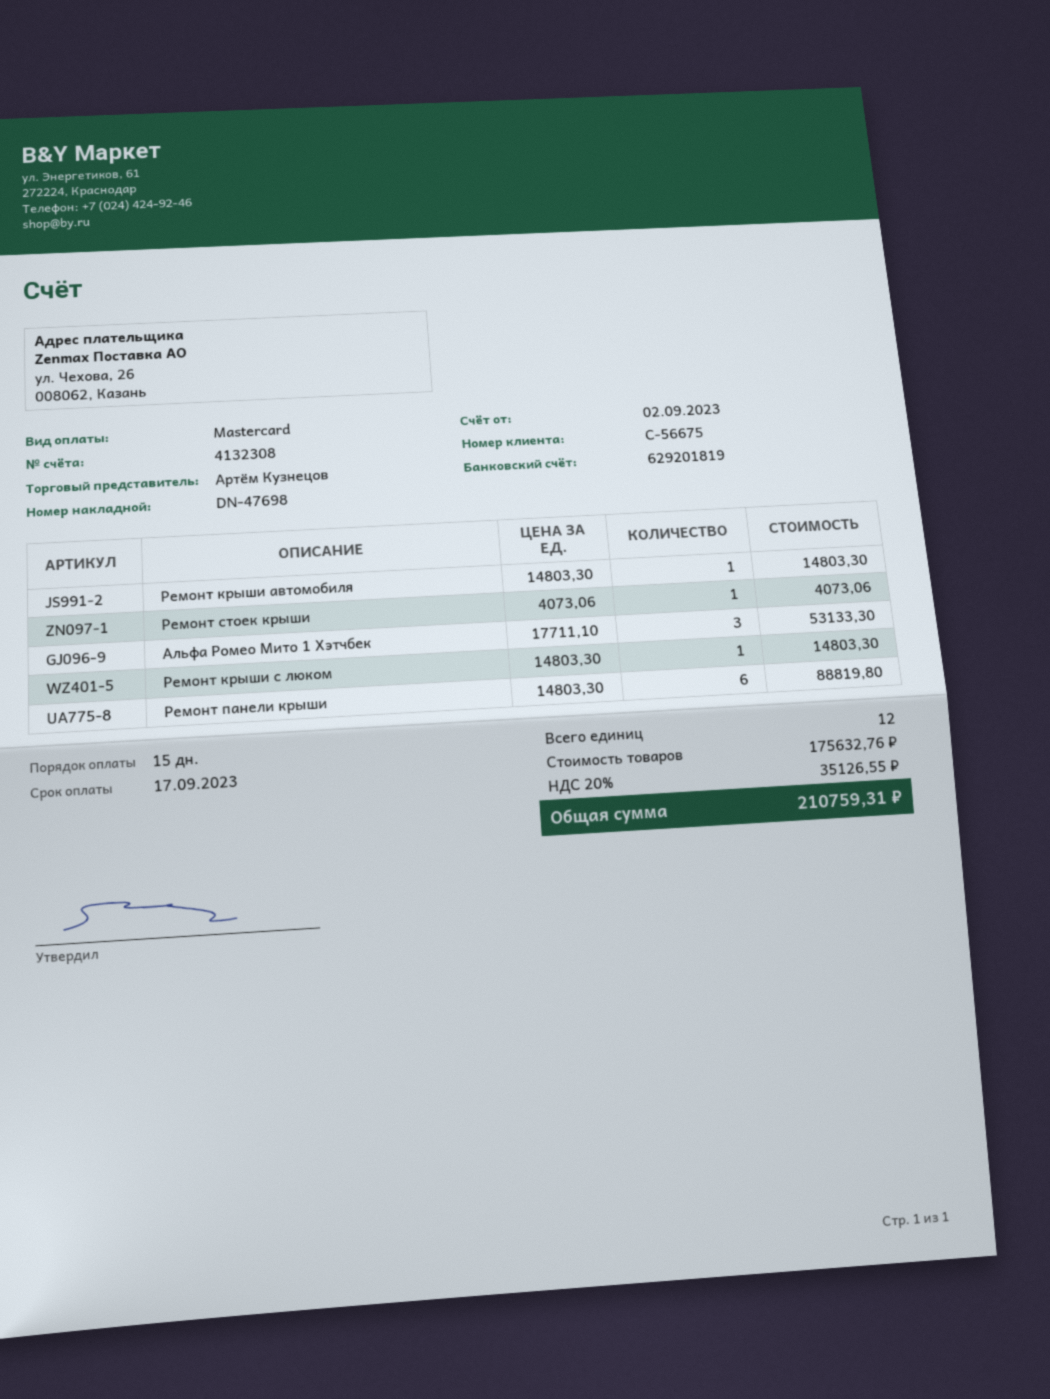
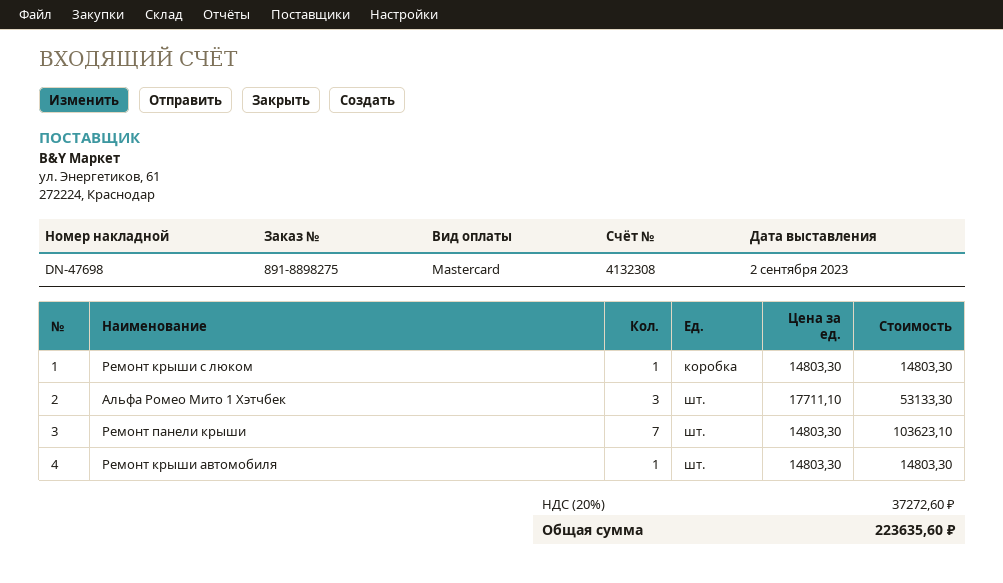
Ремонт стоек крыши: 1 x 4073.06 = 4073.06 -> none
Ремонт панели крыши: 6 x 14803.30 = 88819.80 -> 7 x 14803.30 = 103623.10
tax: 20% = 35126.55 -> 20% = 37272.60
total: 210759.31 -> 223635.60

